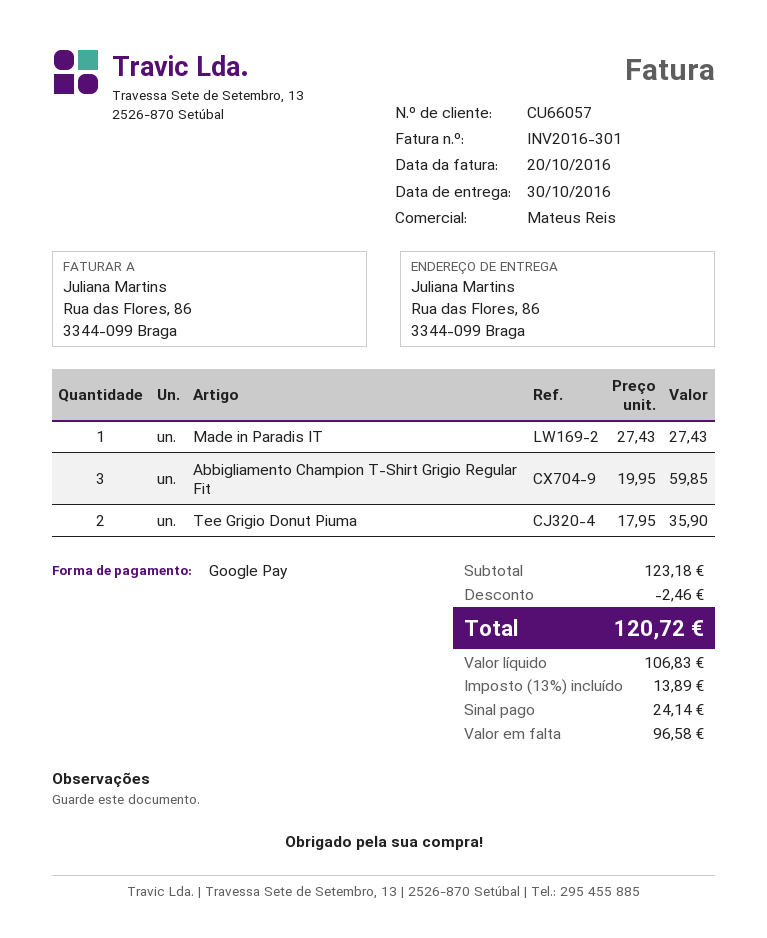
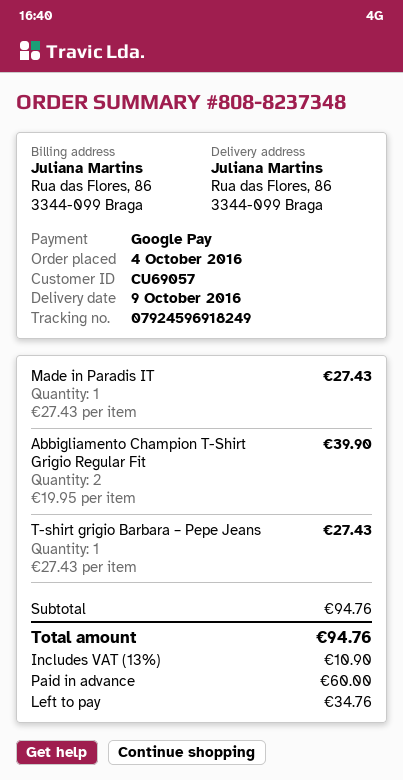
delivery date: 2016-10-30 -> 2016-10-09
customer number: CU66057 -> CU69057
Abbigliamento Champion T-Shirt Grigio Regular Fit: 3 x 19.95 = 59.85 -> 2 x 19.95 = 39.90
Tee Grigio Donut Piuma: 2 x 17.95 = 35.90 -> none
T-shirt grigio Barbara – Pepe Jeans: none -> 1 x 27.43 = 27.43
subtotal: 123.18 -> 94.76
discount: 2.46 -> none
tax: 13% = 13.89 -> 13% = 10.90
total: 120.72 -> 94.76
deposit: 24.14 -> 60.00
balance: 96.58 -> 34.76

